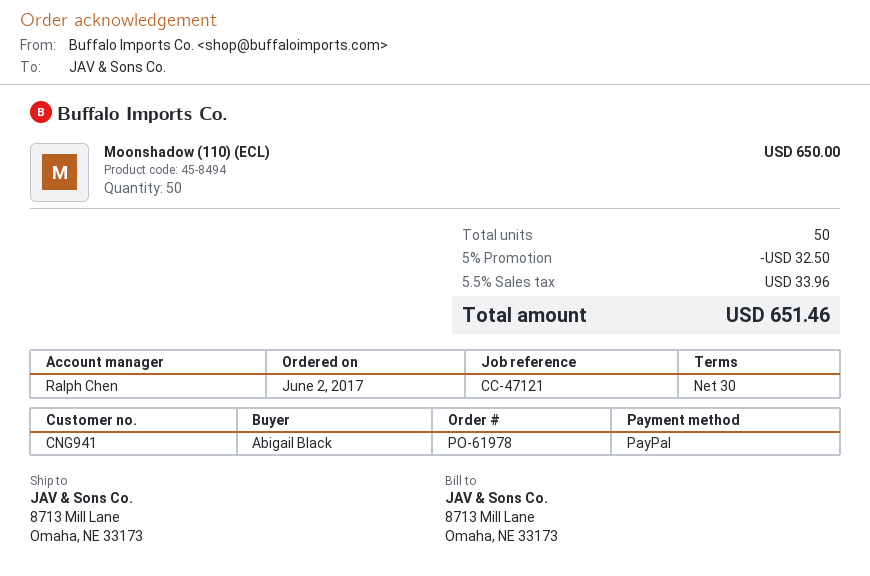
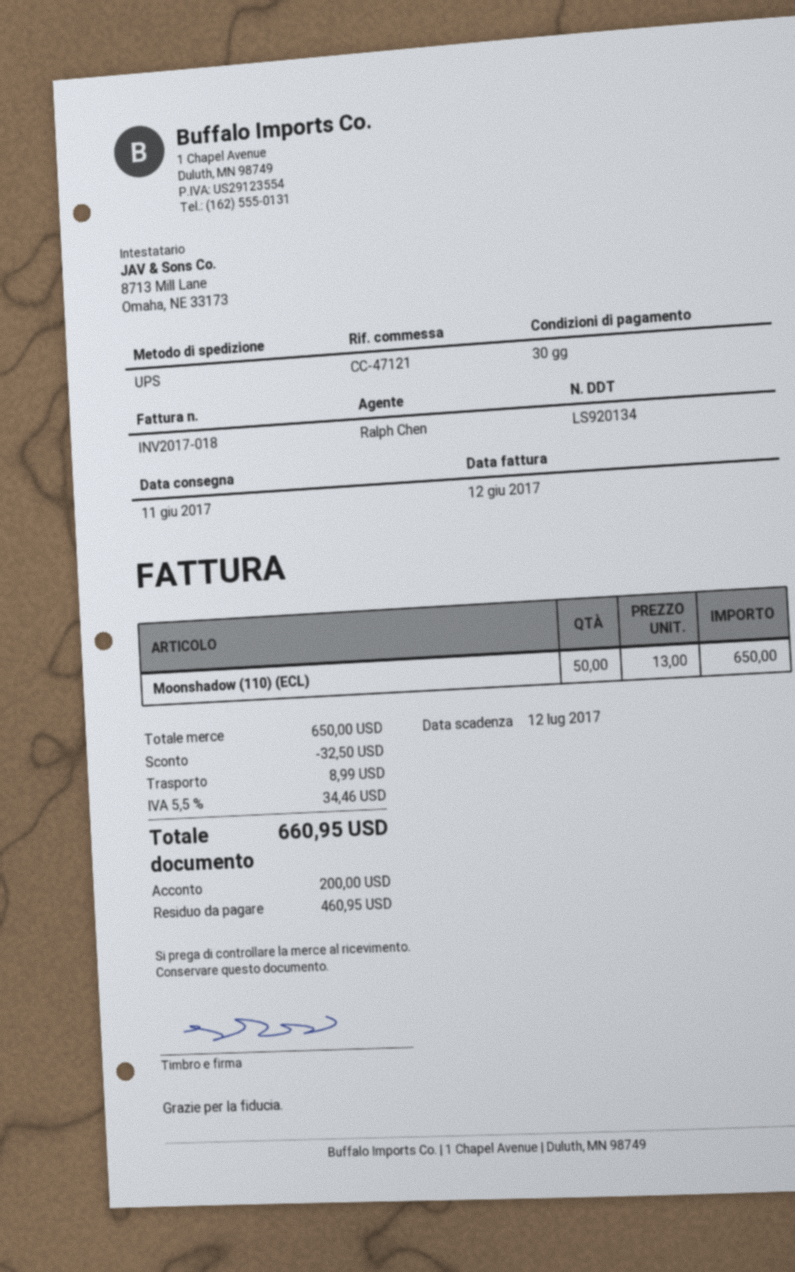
shipping: none -> 8.99
tax: 5.5% = 33.96 -> 5.5% = 34.46
total: 651.46 -> 660.95

